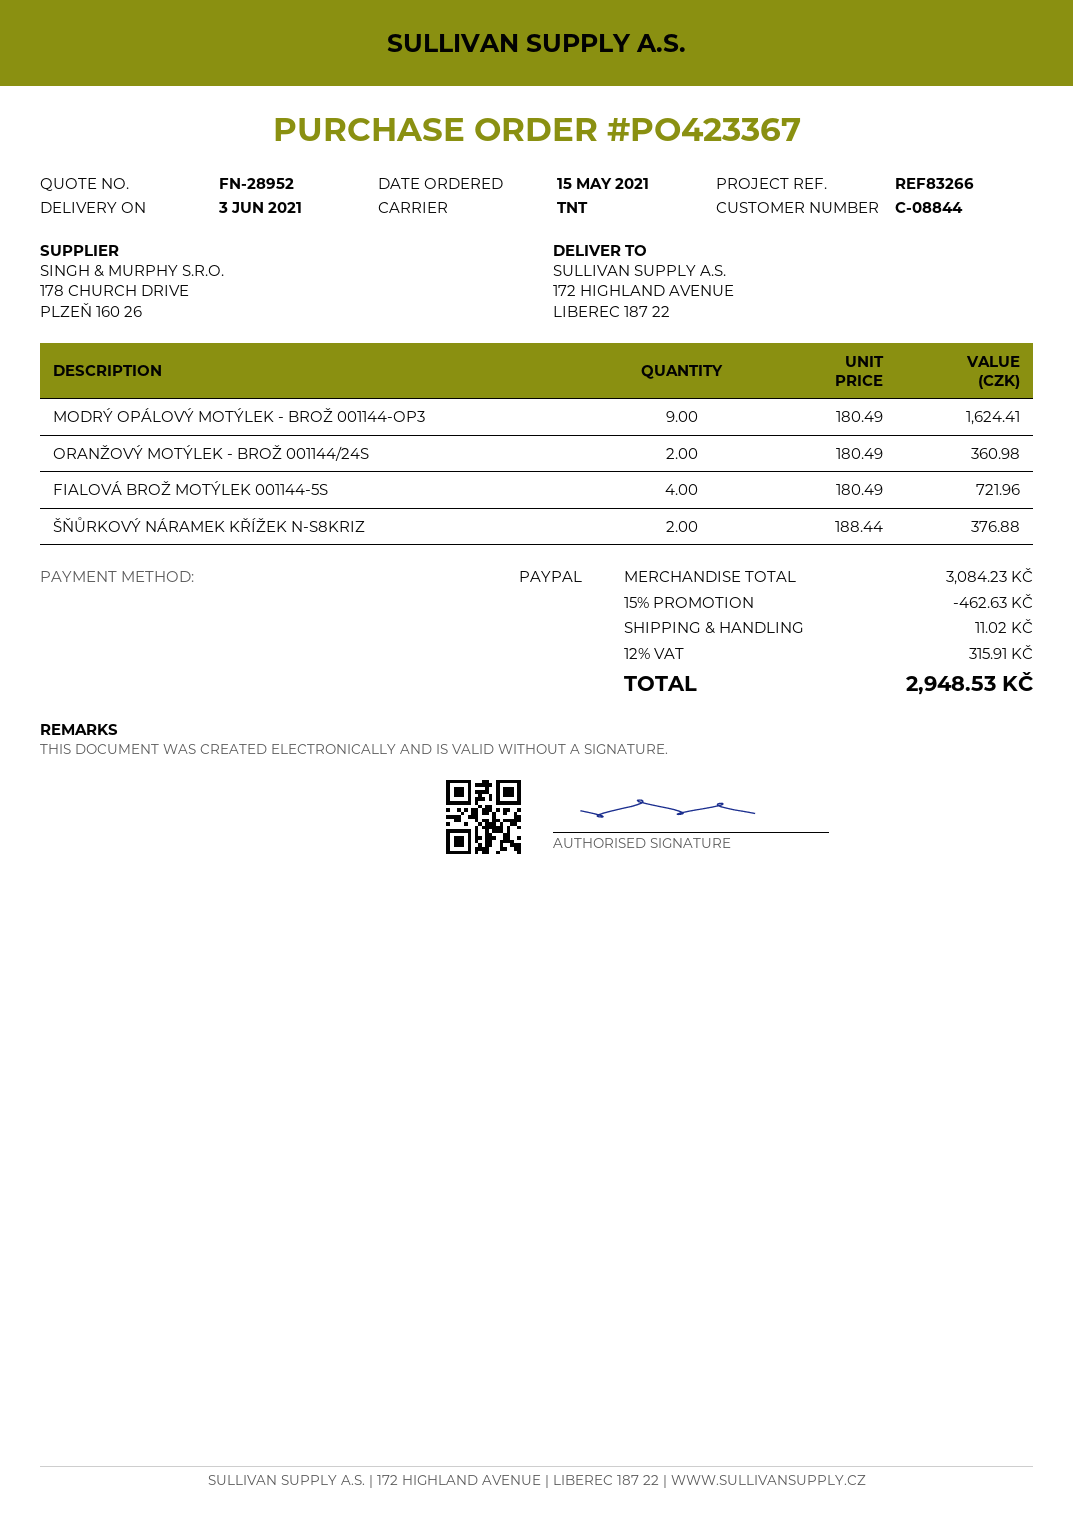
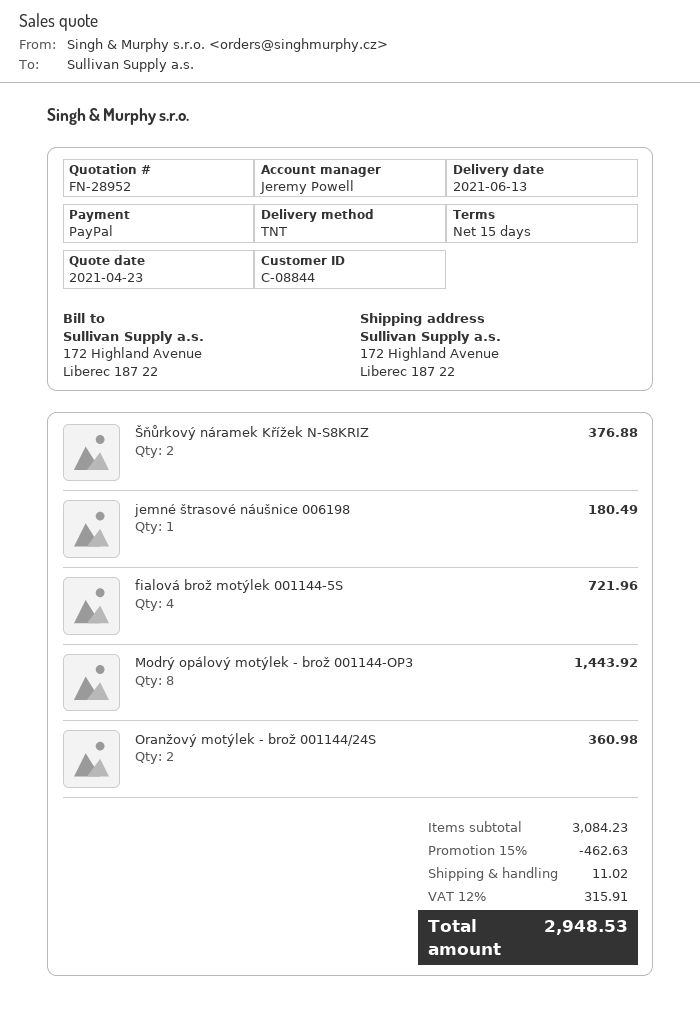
delivery date: 2021-06-03 -> 2021-06-13
MODRÝ OPÁLOVÝ MOTÝLEK - BROŽ 001144-OP3: 9 for 1624.41 -> 8 for 1443.92
jemné štrasové náušnice 006198: none -> 1 for 180.49

